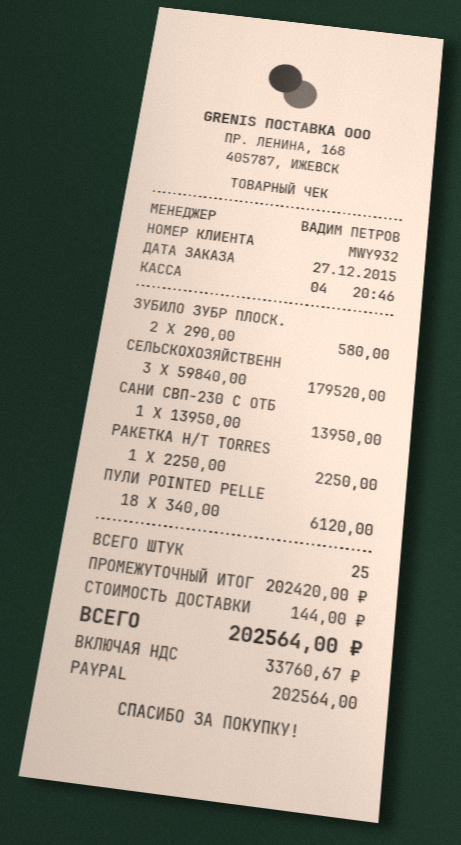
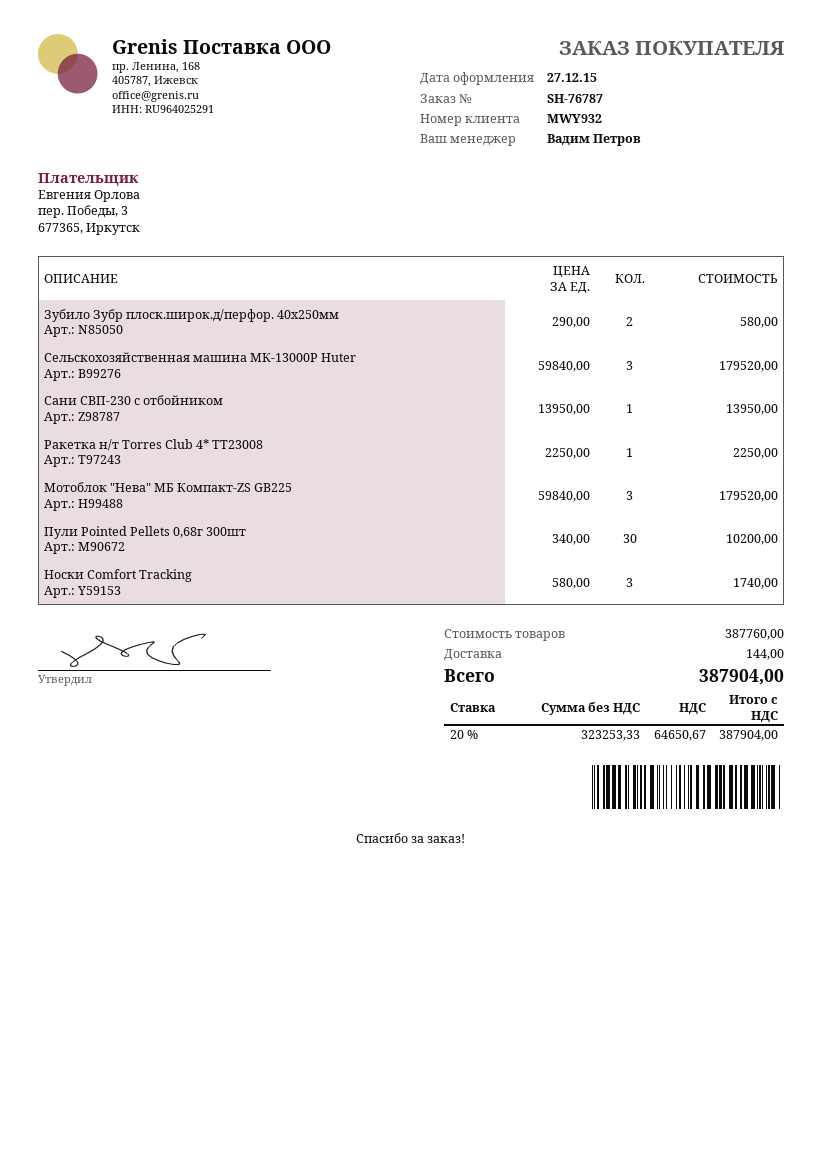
ПУЛИ POINTED PELLE: 18 x 340.00 = 6120.00 -> 30 x 340.00 = 10200.00
Мотоблок "Нева" МБ Компакт-ZS GB225: none -> 3 x 59840.00 = 179520.00
Носки Comfort Tracking: none -> 3 x 580.00 = 1740.00
subtotal: 202420.00 -> 387760.00
tax: 33760.67 -> 64650.67
total: 202564.00 -> 387904.00

